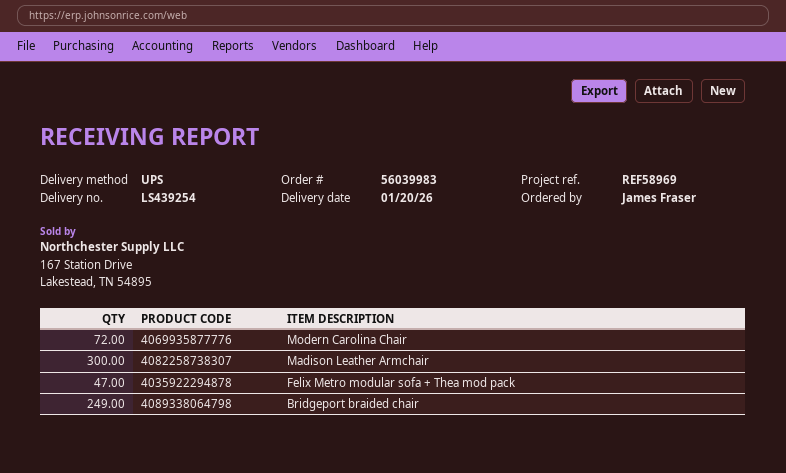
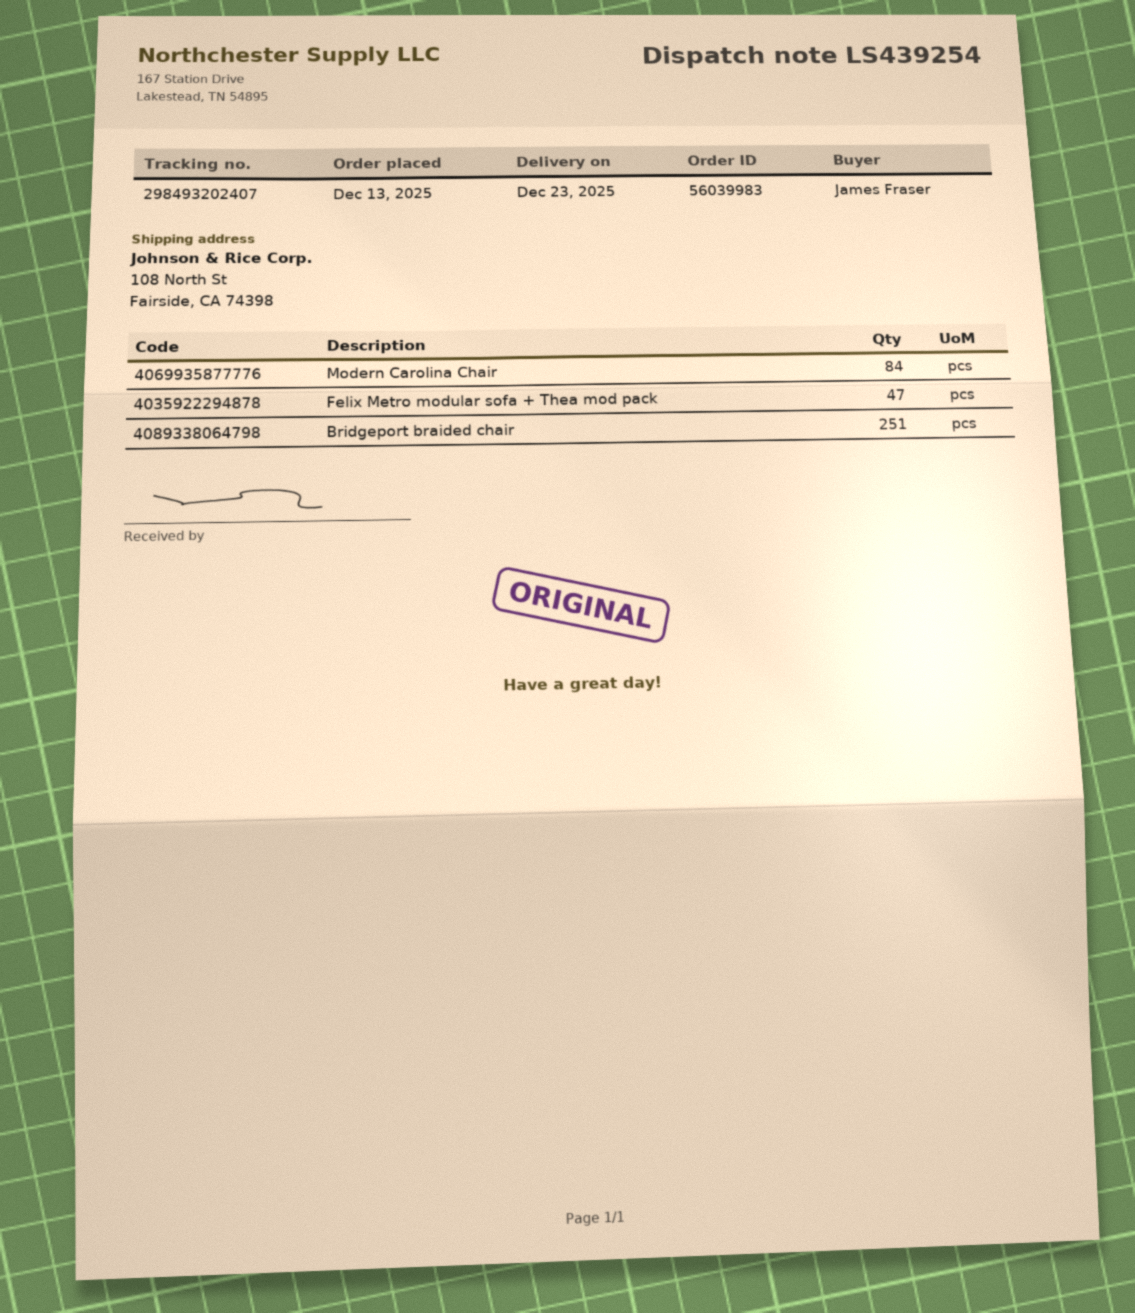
delivery date: 2026-01-20 -> 2025-12-23
Modern Carolina Chair: 72 -> 84
Madison Leather Armchair: 300 -> none
Bridgeport braided chair: 249 -> 251

